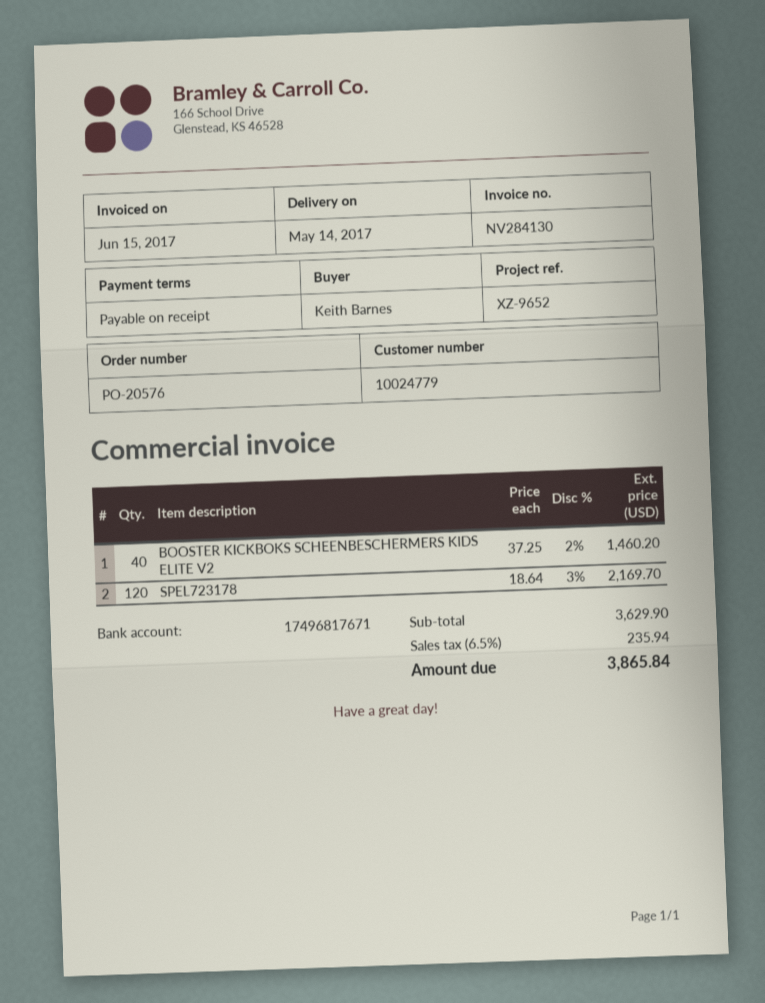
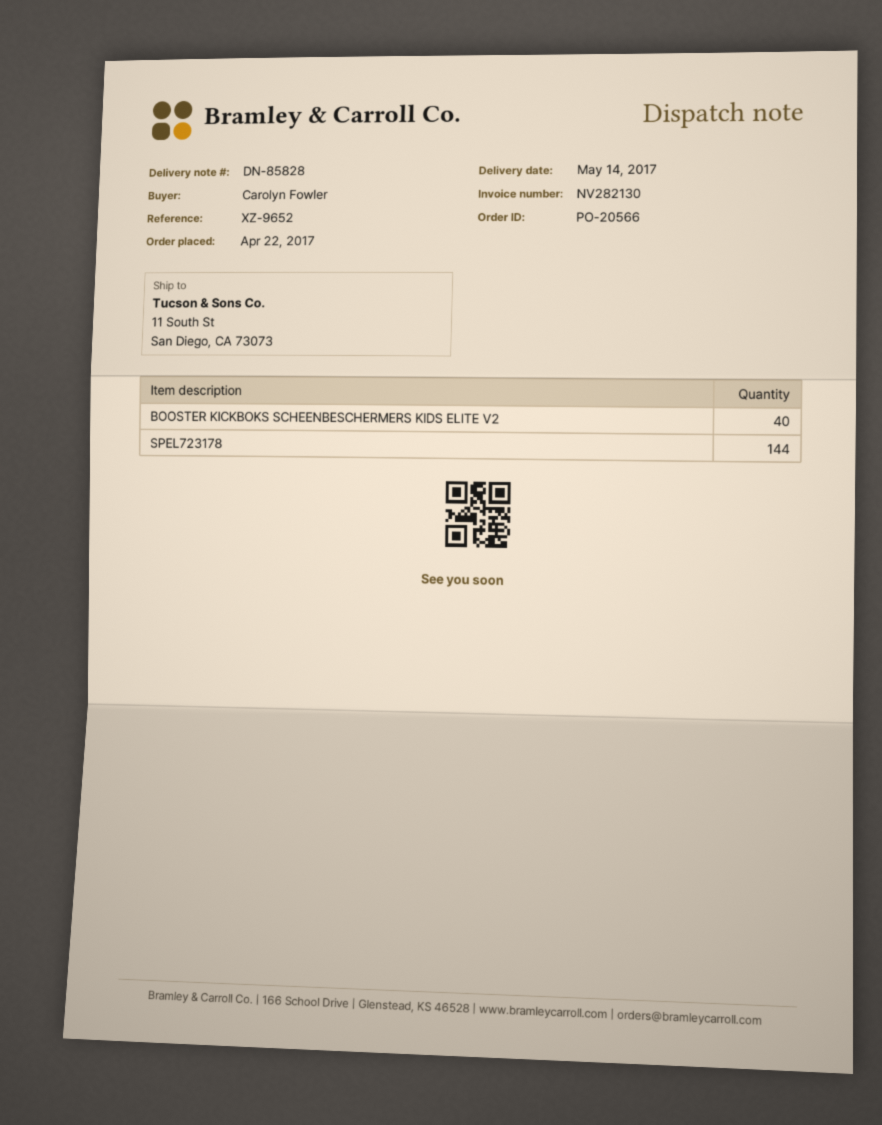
order number: PO-20576 -> PO-20566
invoice number: NV284130 -> NV282130
ordered by: Keith Barnes -> Carolyn Fowler
SPEL723178: 120 -> 144

